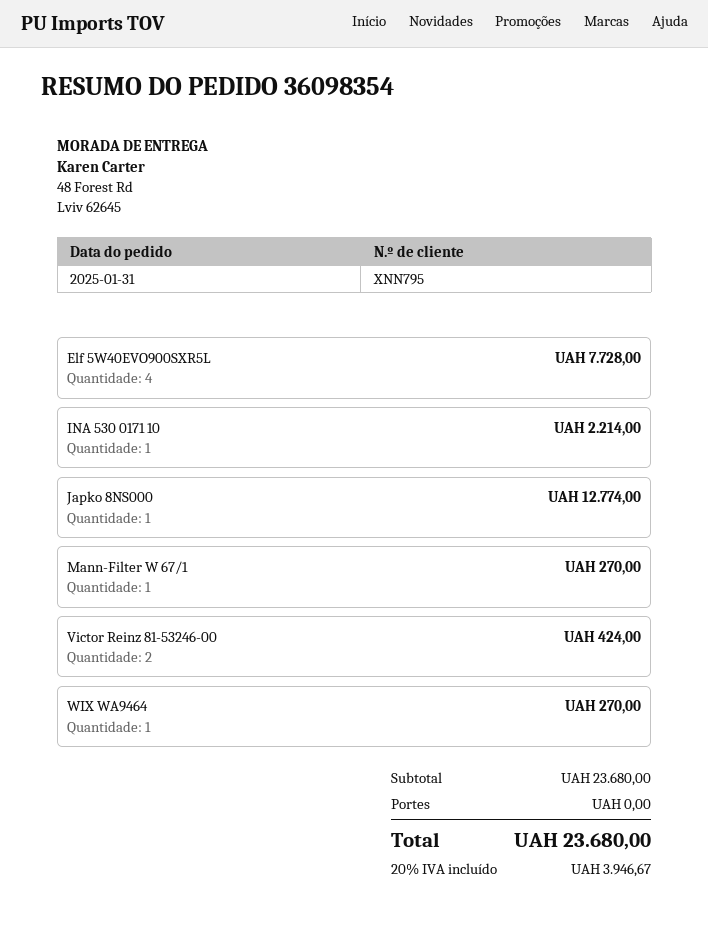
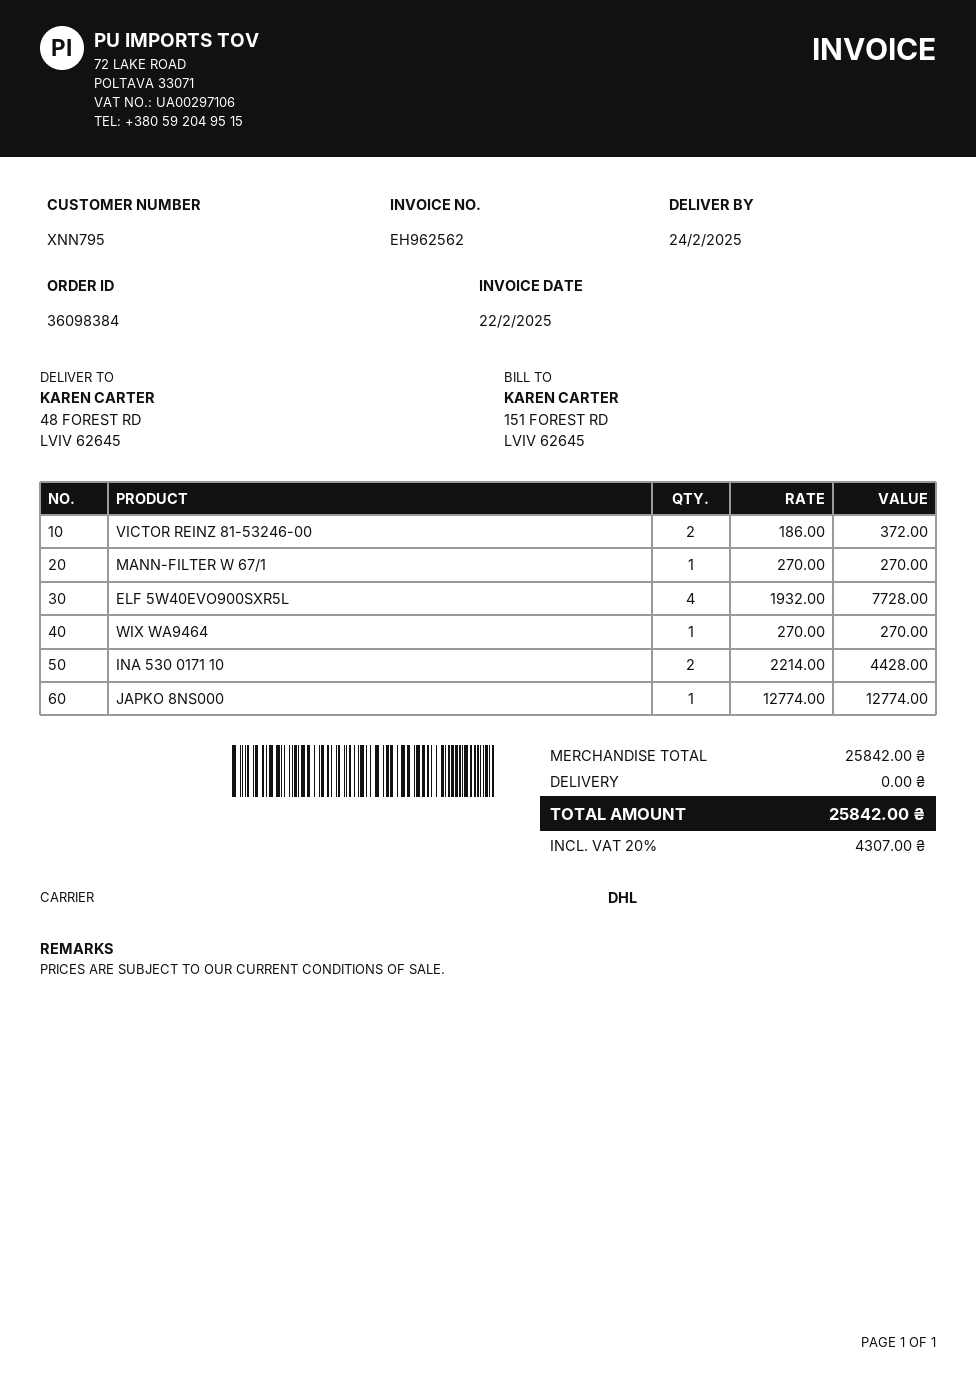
order number: 36098354 -> 36098384
INA 530 0171 10: 1 for 2214.00 -> 2 for 4428.00
Victor Reinz 81-53246-00: 2 for 424.00 -> 2 for 372.00
subtotal: 23680.00 -> 25842.00
tax: 20% = 3946.67 -> 20% = 4307.00
total: 23680.00 -> 25842.00

